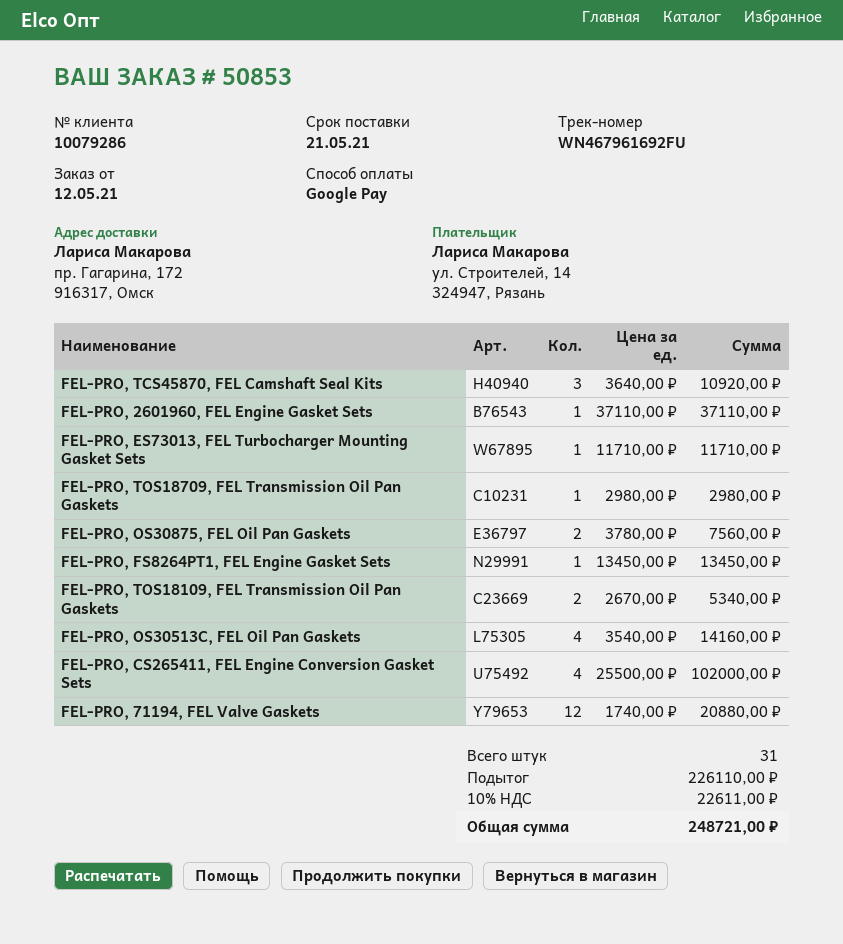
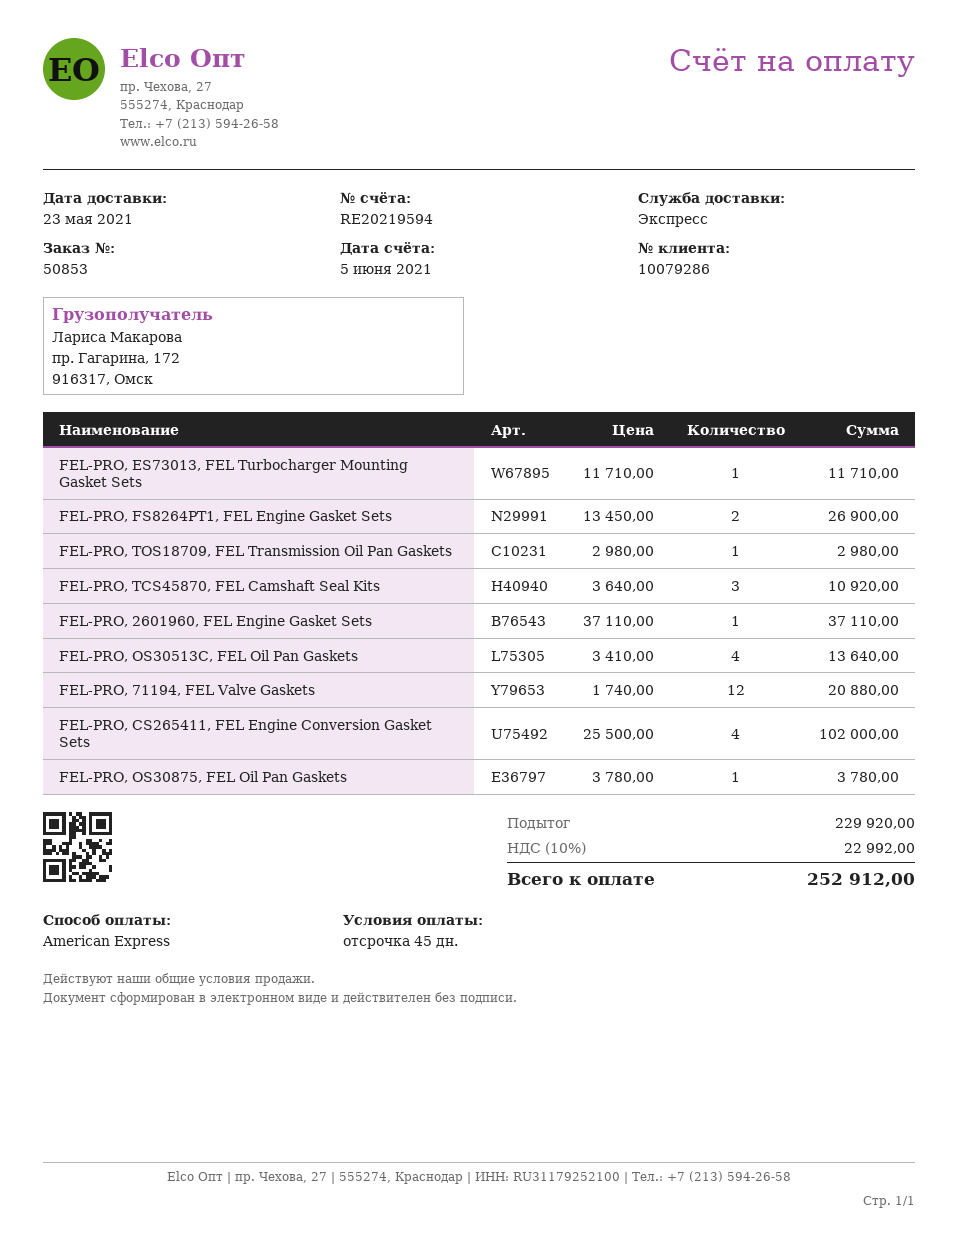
delivery date: 2021-05-21 -> 2021-05-23
payment method: Google Pay -> American Express
FEL-PRO, OS30875, FEL Oil Pan Gaskets: 2 x 3780.00 = 7560.00 -> 1 x 3780.00 = 3780.00
FEL-PRO, FS8264PT1, FEL Engine Gasket Sets: 1 x 13450.00 = 13450.00 -> 2 x 13450.00 = 26900.00
FEL-PRO, TOS18109, FEL Transmission Oil Pan Gaskets: 2 x 2670.00 = 5340.00 -> none
FEL-PRO, OS30513C, FEL Oil Pan Gaskets: 4 x 3540.00 = 14160.00 -> 4 x 3410.00 = 13640.00
subtotal: 226110.00 -> 229920.00
tax: 10% = 22611.00 -> 10% = 22992.00
total: 248721.00 -> 252912.00

